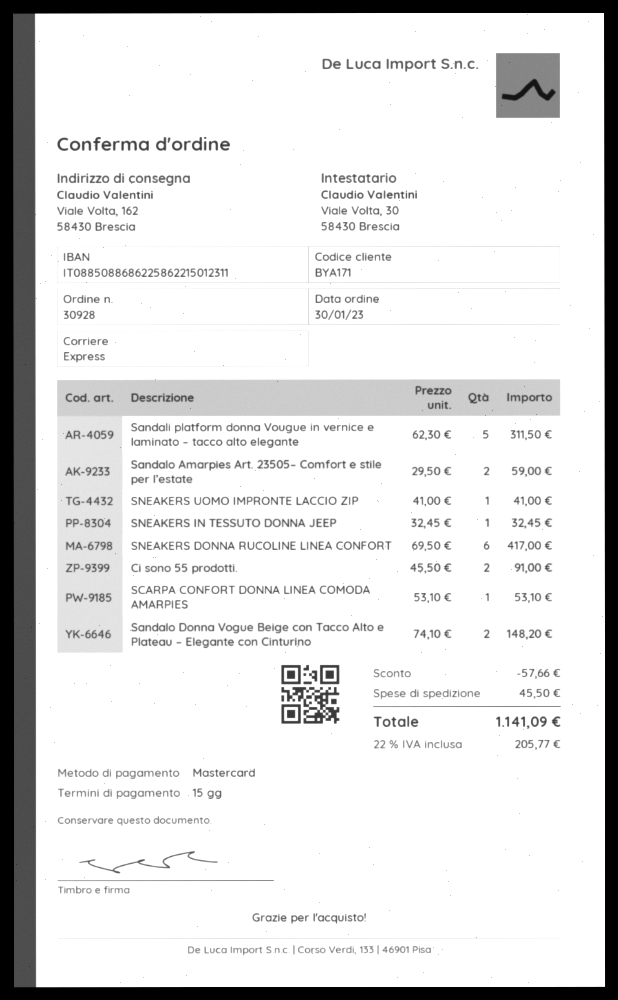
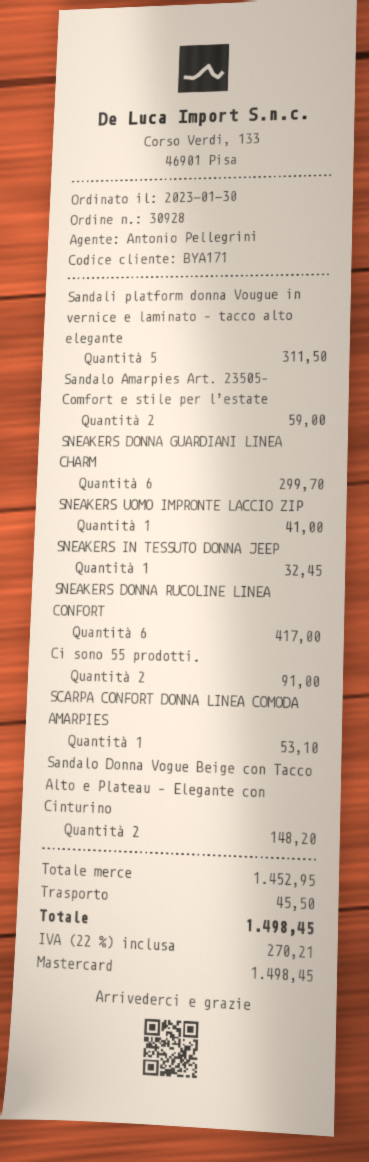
SNEAKERS DONNA GUARDIANI LINEA CHARM: none -> 6 for 299.70
discount: 57.66 -> none
tax: 22% = 205.77 -> 22% = 270.21
total: 1141.09 -> 1498.45

